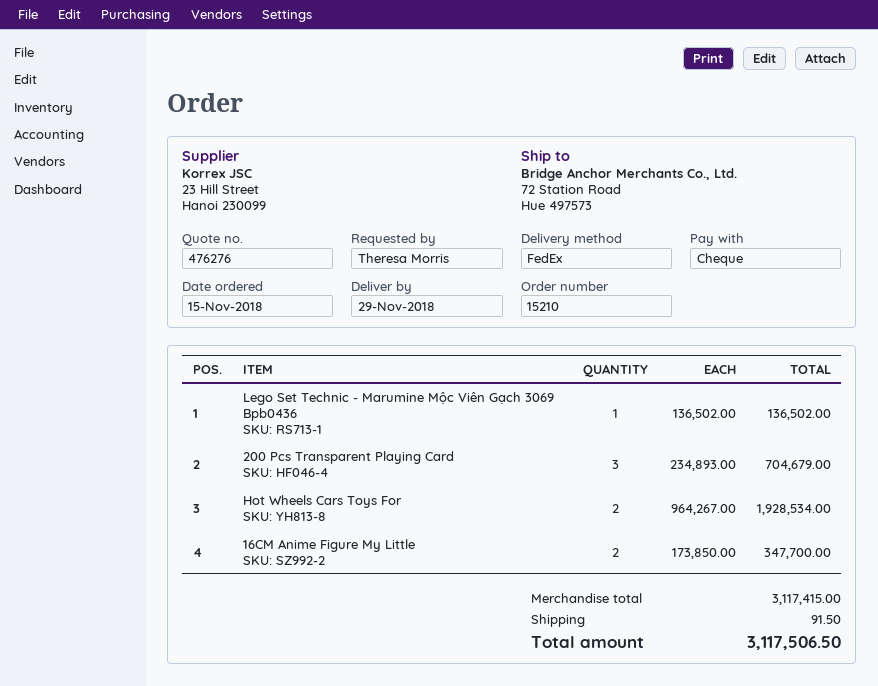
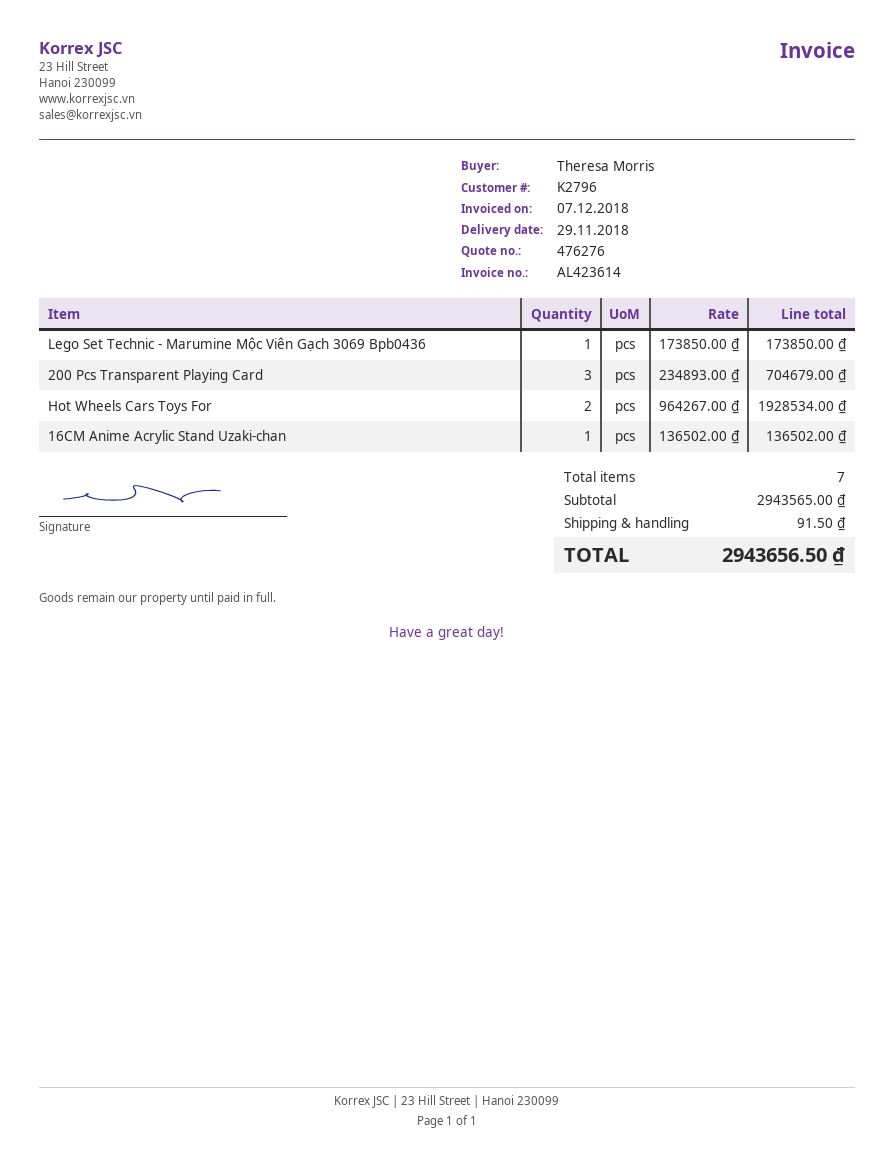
Lego Set Technic - Marumine Mộc Viên Gạch 3069 Bpb0436: 1 x 136502.00 = 136502.00 -> 1 x 173850.00 = 173850.00
16CM Anime Figure My Little: 2 x 173850.00 = 347700.00 -> none
16CM Anime Acrylic Stand Uzaki-chan: none -> 1 x 136502.00 = 136502.00
subtotal: 3117415.00 -> 2943565.00
total: 3117506.50 -> 2943656.50

